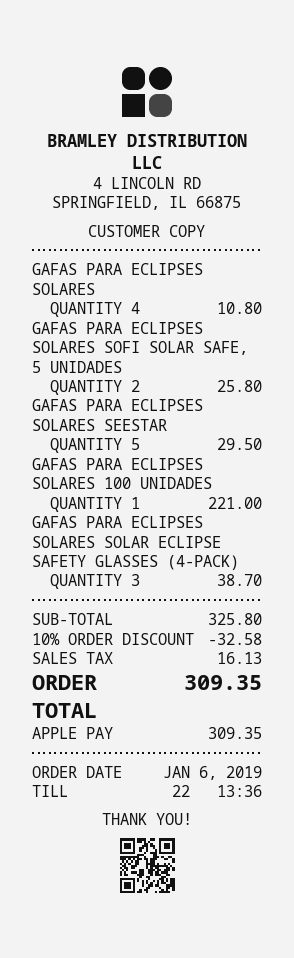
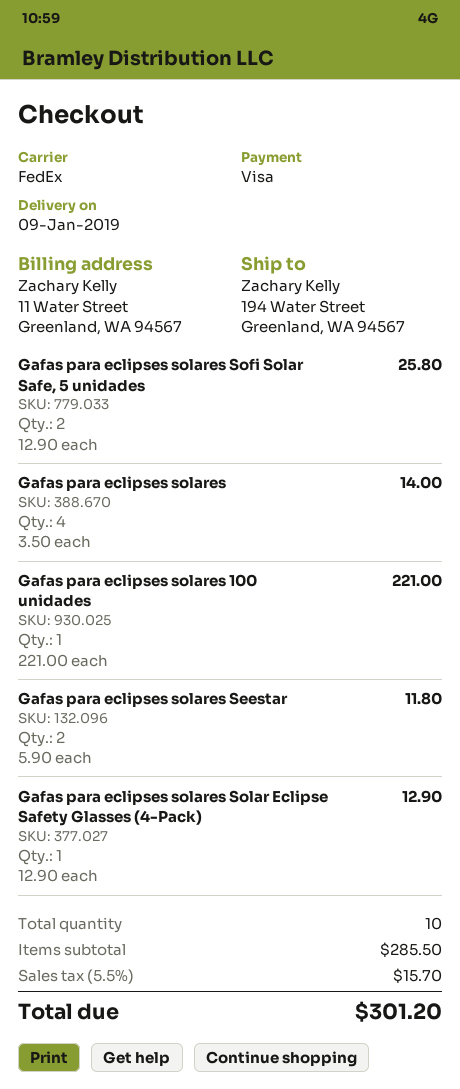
payment method: Apple Pay -> Visa
GAFAS PARA ECLIPSES SOLARES: 4 for 10.80 -> 4 for 14.00
GAFAS PARA ECLIPSES SOLARES SEESTAR: 5 for 29.50 -> 2 for 11.80
GAFAS PARA ECLIPSES SOLARES SOLAR ECLIPSE SAFETY GLASSES (4-PACK): 3 for 38.70 -> 1 for 12.90
subtotal: 325.80 -> 285.50
discount: 10% = 32.58 -> none
tax: 16.13 -> 15.70
total: 309.35 -> 301.20

